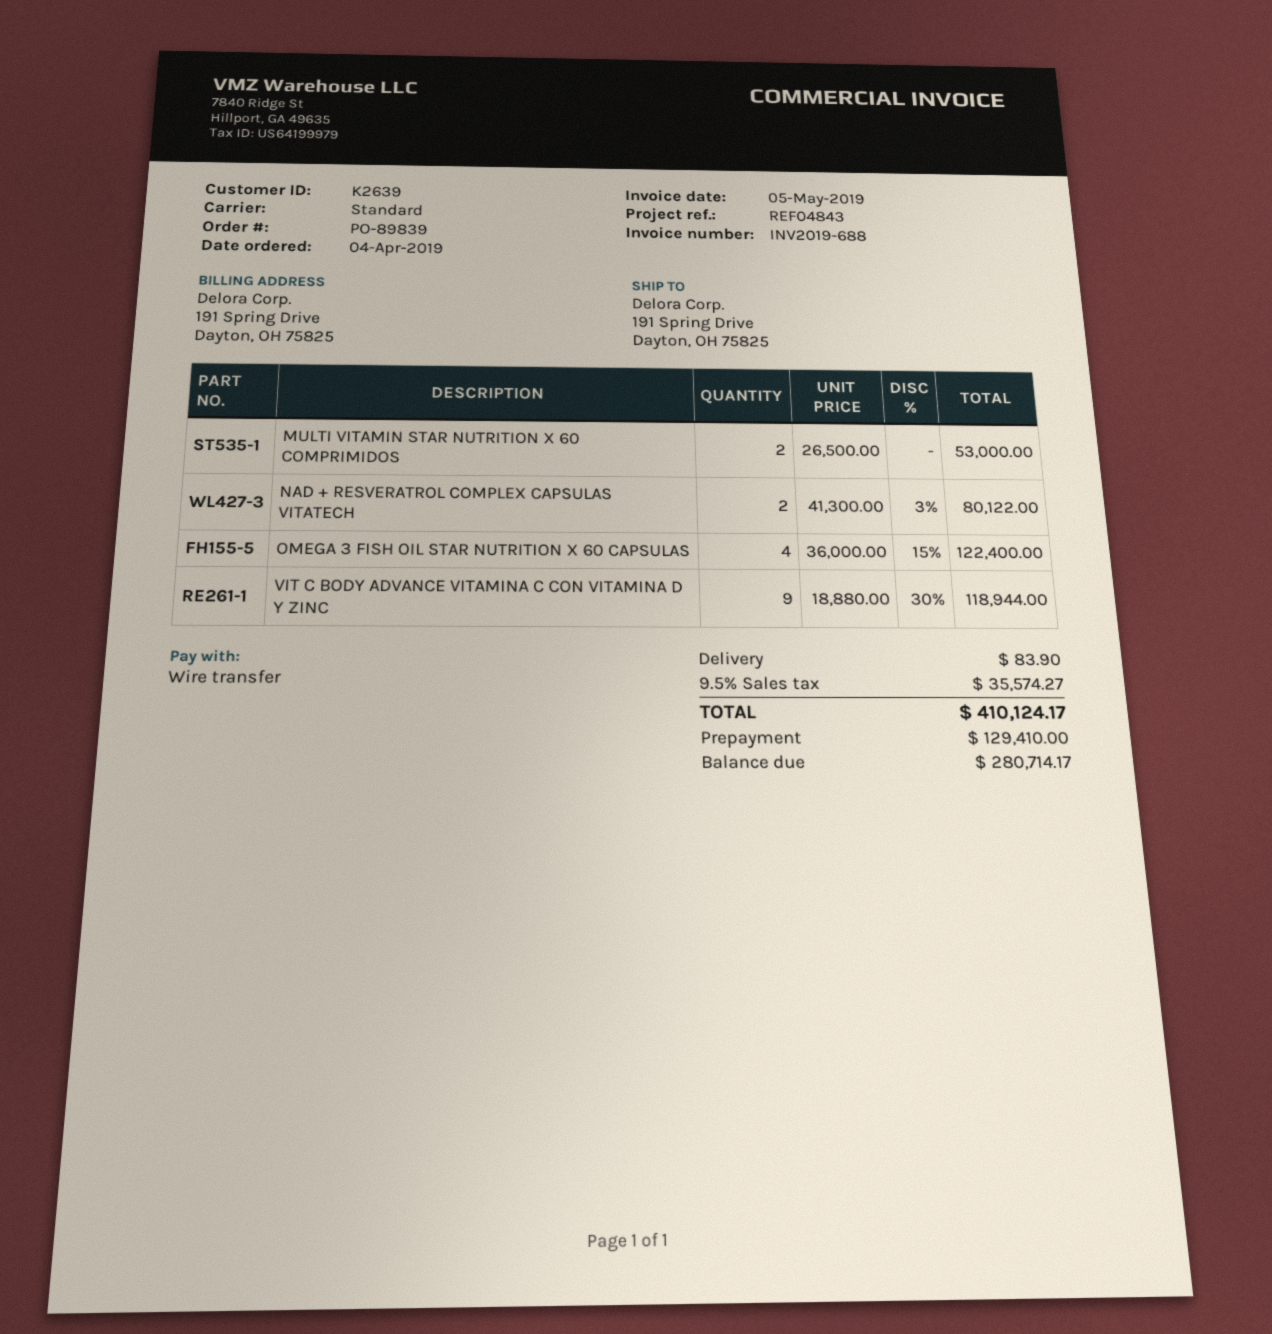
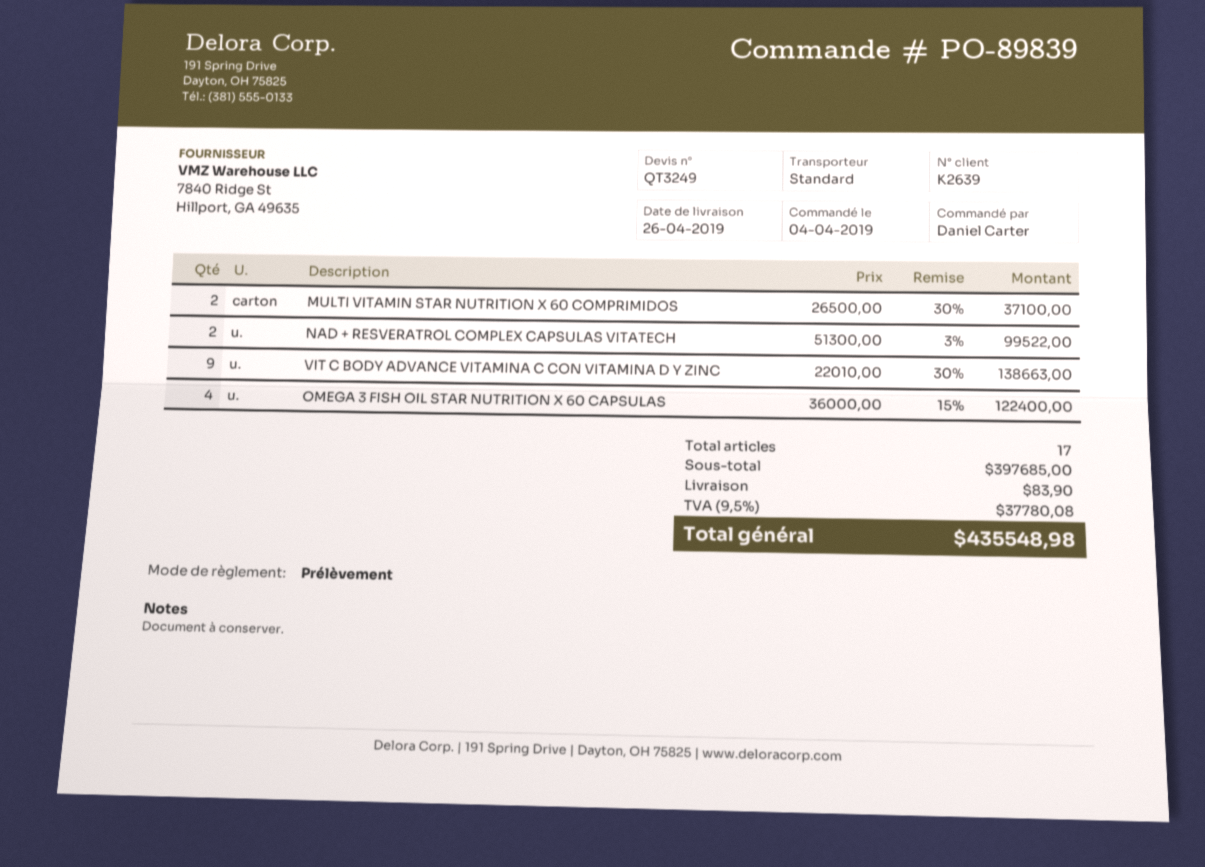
payment method: bank transfer -> direct debit
MULTI VITAMIN STAR NUTRITION X 60 COMPRIMIDOS: 2 x 26500.00 = 53000.00 -> 2 x 26500.00 - 30% = 37100.00
NAD + RESVERATROL COMPLEX CAPSULAS VITATECH: 2 x 41300.00 - 3% = 80122.00 -> 2 x 51300.00 - 3% = 99522.00
VIT C BODY ADVANCE VITAMINA C CON VITAMINA D Y ZINC: 9 x 18880.00 - 30% = 118944.00 -> 9 x 22010.00 - 30% = 138663.00
tax: 9.5% = 35574.27 -> 9.5% = 37780.08
total: 410124.17 -> 435548.98

